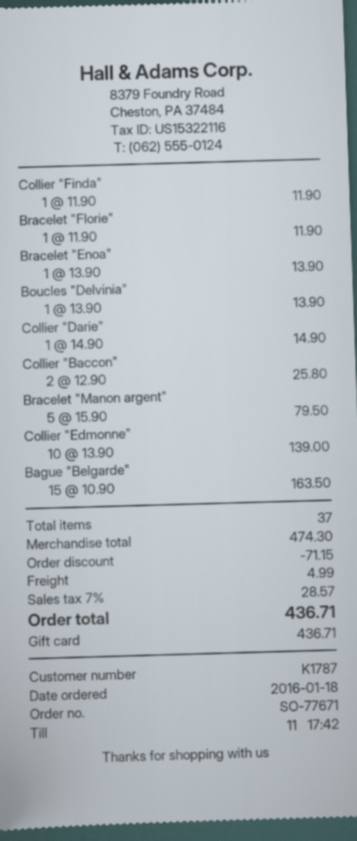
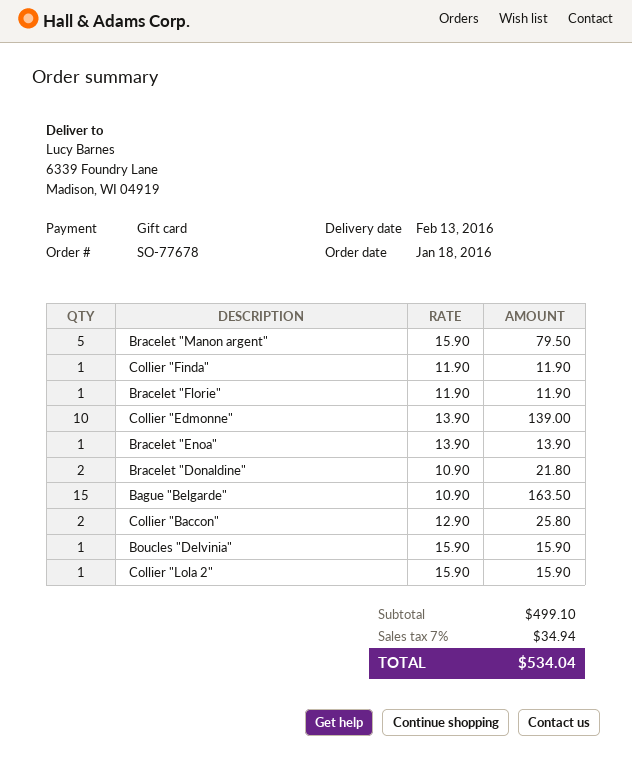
order number: SO-77671 -> SO-77678
Boucles "Delvinia": 1 x 13.90 = 13.90 -> 1 x 15.90 = 15.90
Collier "Darie": 1 x 14.90 = 14.90 -> none
Bracelet "Donaldine": none -> 2 x 10.90 = 21.80
Collier "Lola 2": none -> 1 x 15.90 = 15.90
subtotal: 474.30 -> 499.10
discount: 71.15 -> none
shipping: 4.99 -> none
tax: 7% = 28.57 -> 7% = 34.94
total: 436.71 -> 534.04

